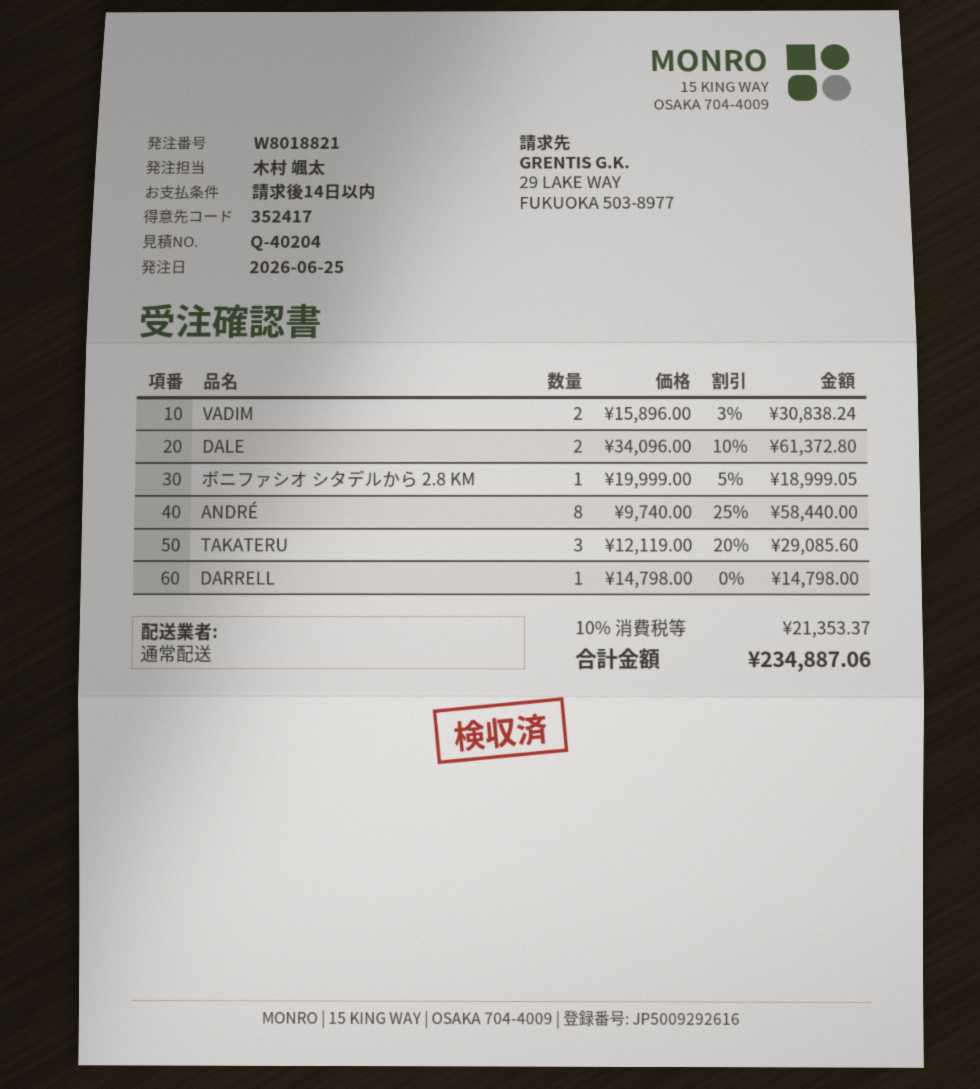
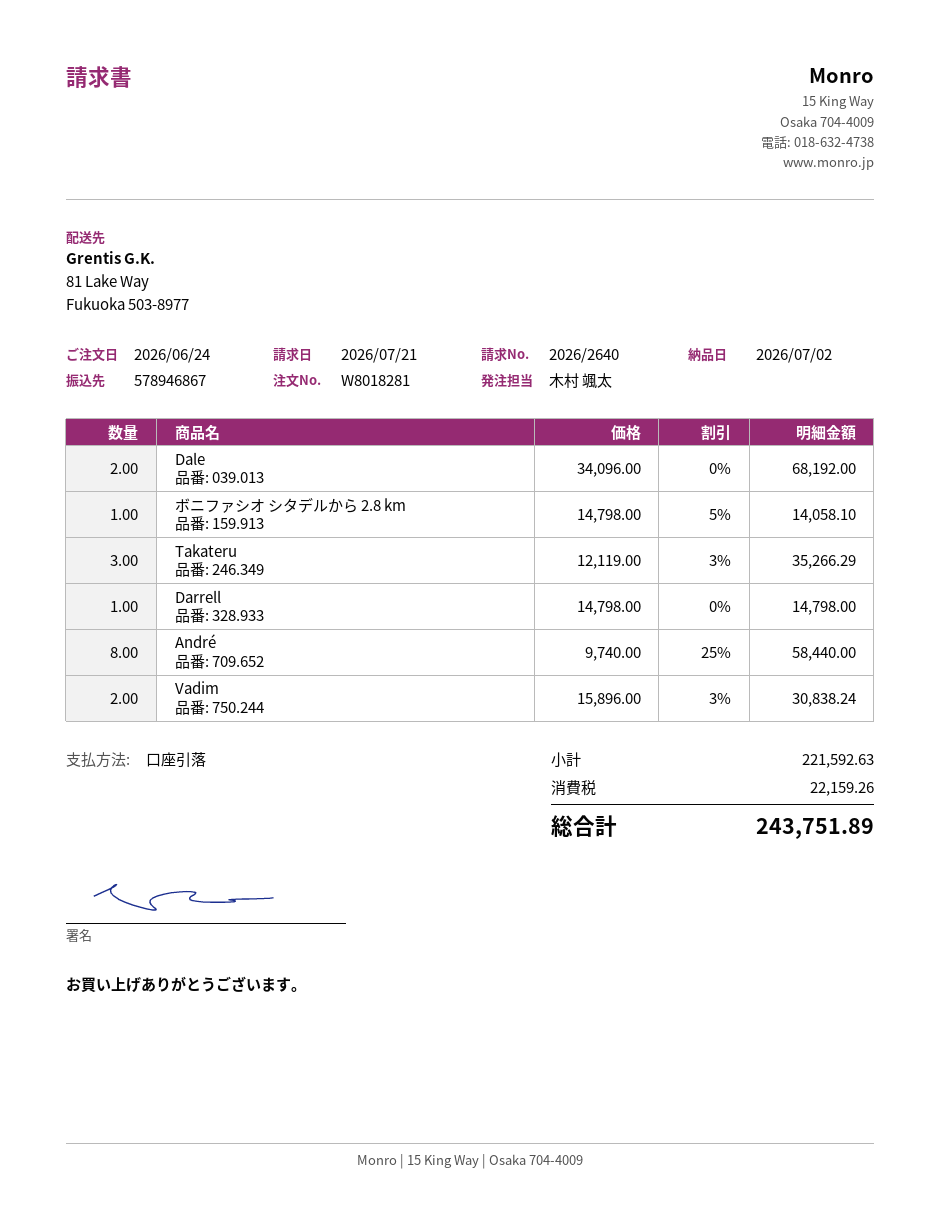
order number: W8018821 -> W8018281
order date: 2026-06-25 -> 2026-06-24
DALE: 2 x 34096.00 - 10% = 61372.80 -> 2 x 34096.00 = 68192.00
ボニファシオ シタデルから 2.8 KM: 1 x 19999.00 - 5% = 18999.05 -> 1 x 14798.00 - 5% = 14058.10
TAKATERU: 3 x 12119.00 - 20% = 29085.60 -> 3 x 12119.00 - 3% = 35266.29
tax: 21353.37 -> 22159.26
total: 234887.06 -> 243751.89

